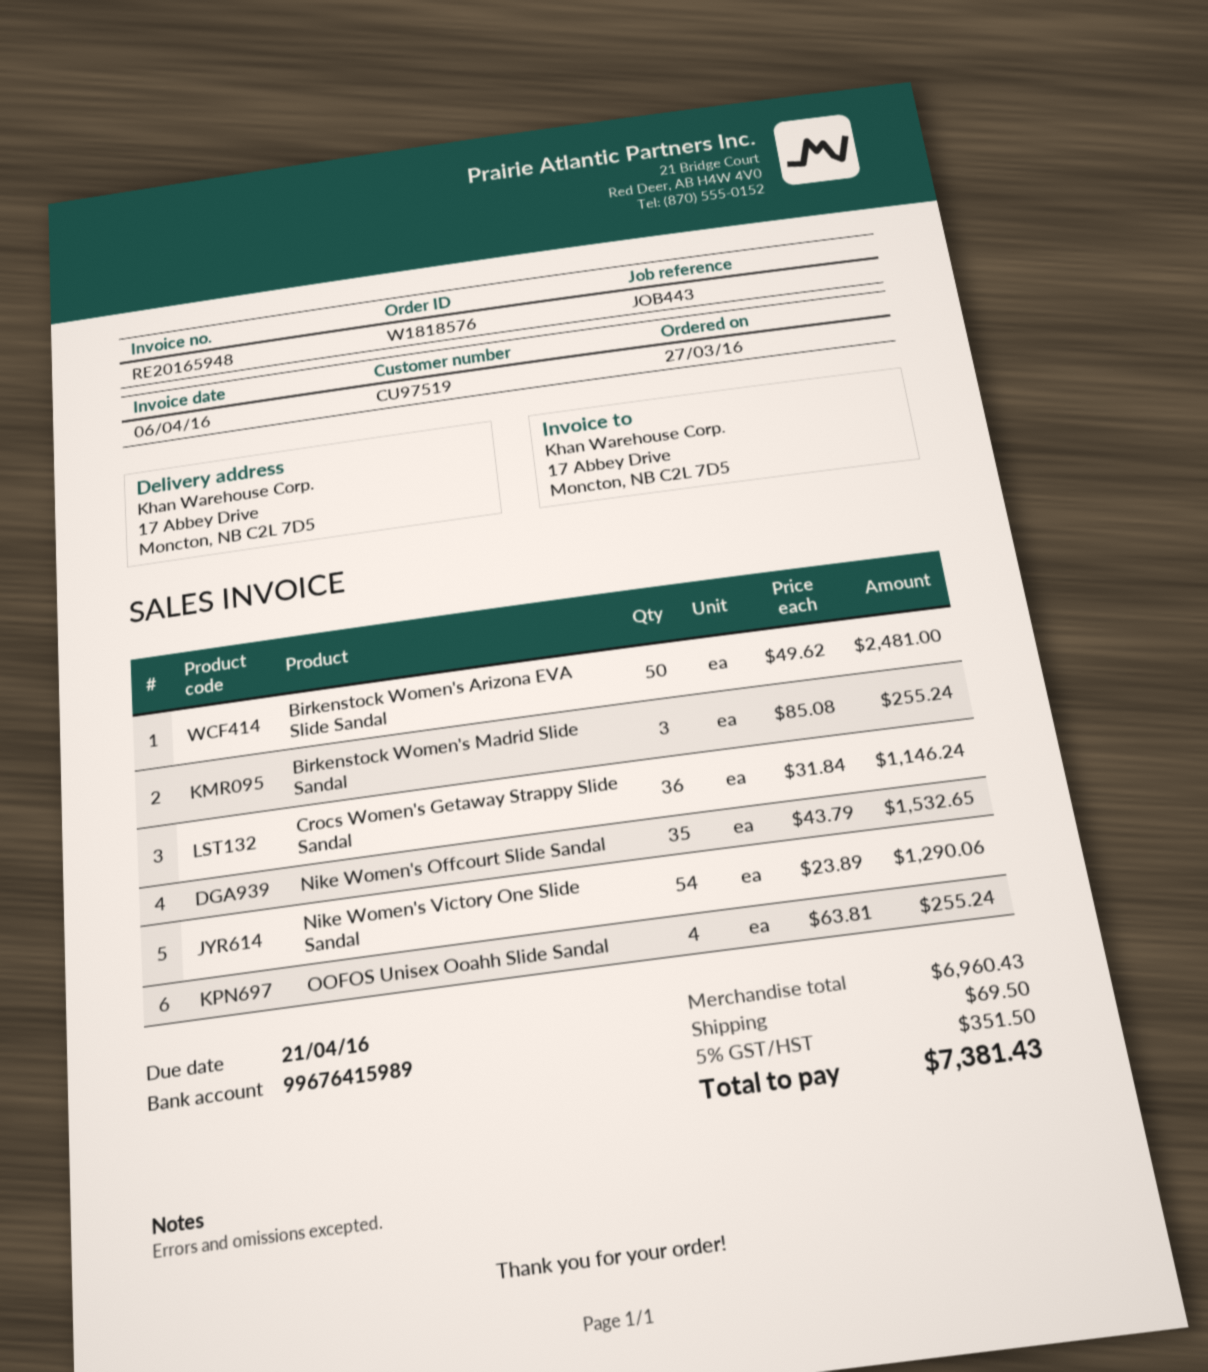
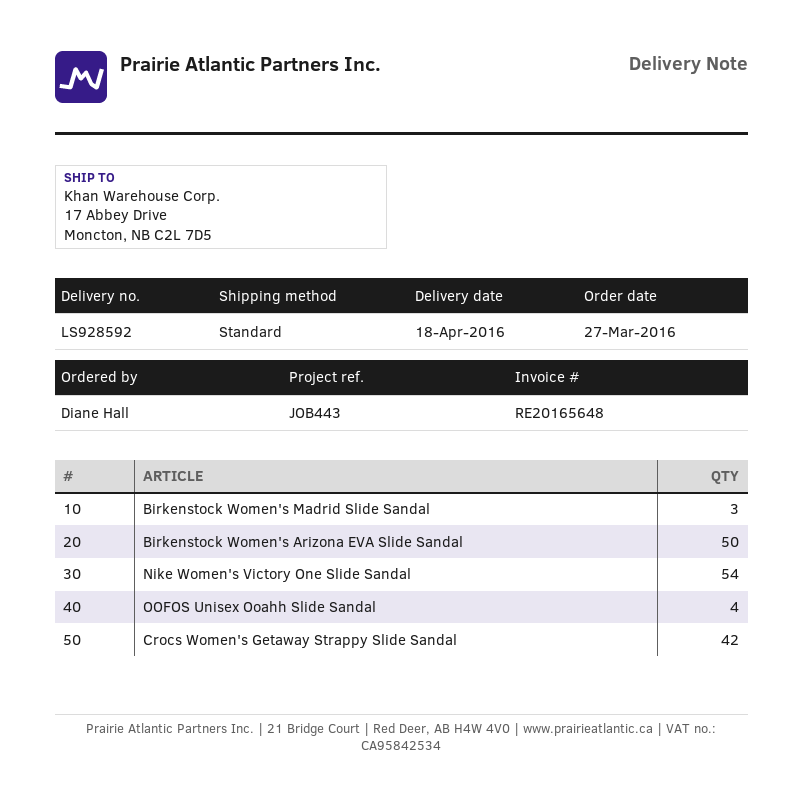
invoice number: RE20165948 -> RE20165648
Crocs Women's Getaway Strappy Slide Sandal: 36 -> 42
Nike Women's Offcourt Slide Sandal: 35 -> none

